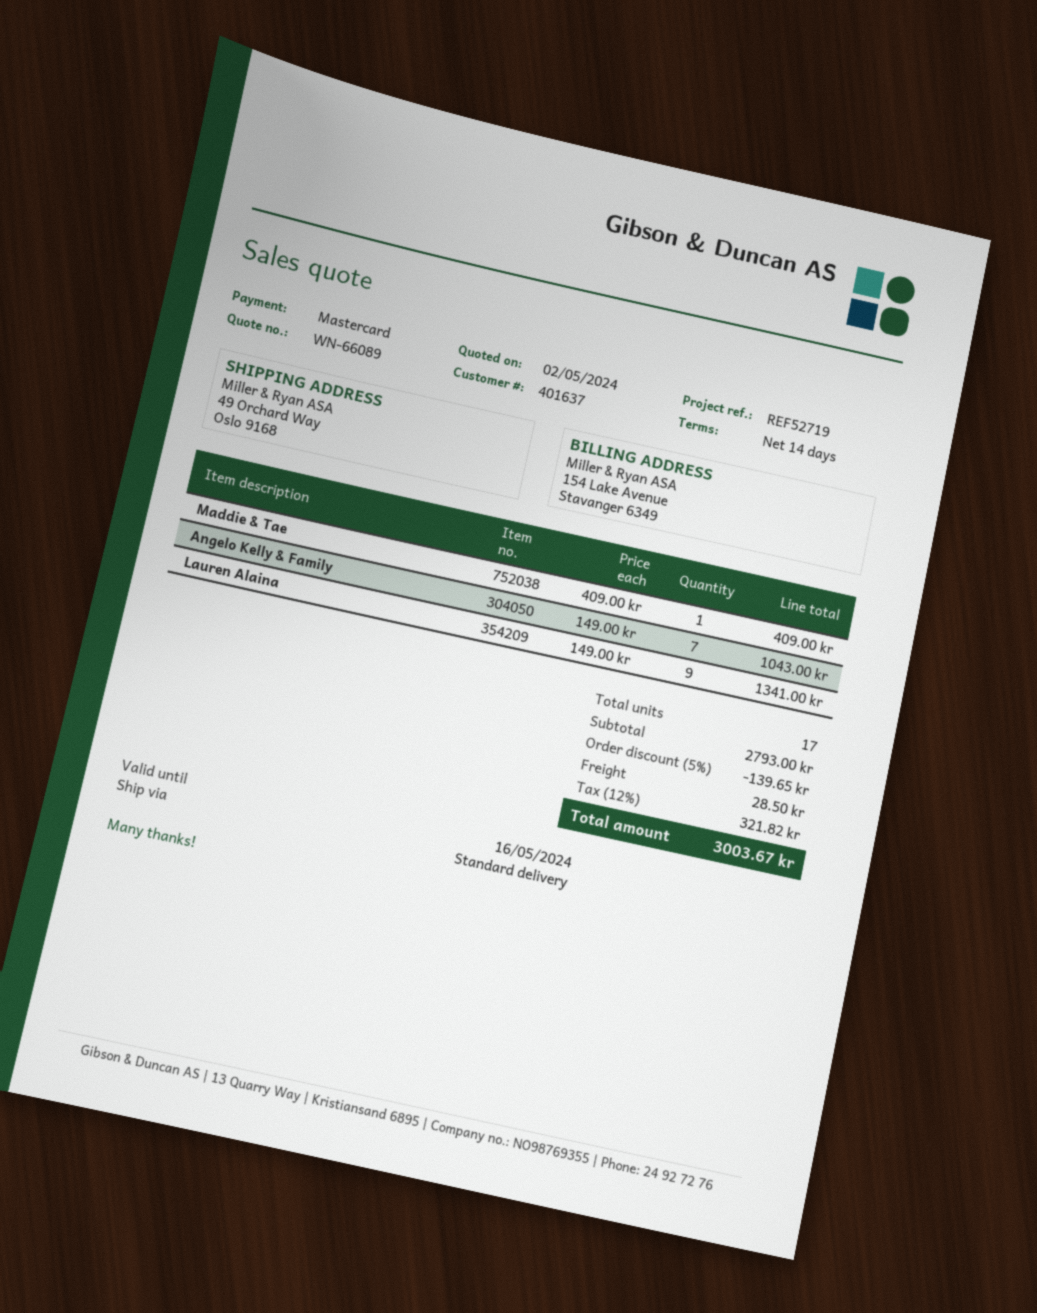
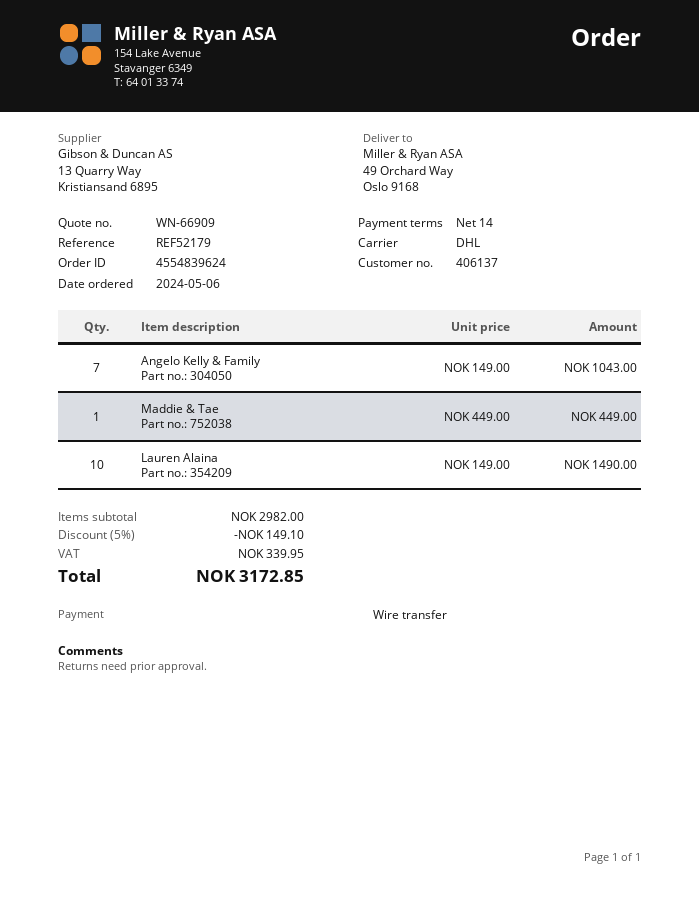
quote number: WN-66089 -> WN-66909
customer number: 401637 -> 406137
reference: REF52719 -> REF52179
payment method: Mastercard -> bank transfer
shipping method: standard -> DHL
Maddie & Tae: 1 x 409.00 = 409.00 -> 1 x 449.00 = 449.00
Lauren Alaina: 9 x 149.00 = 1341.00 -> 10 x 149.00 = 1490.00
subtotal: 2793.00 -> 2982.00
discount: 5% = 139.65 -> 5% = 149.10
shipping: 28.50 -> none
tax: 321.82 -> 339.95
total: 3003.67 -> 3172.85

